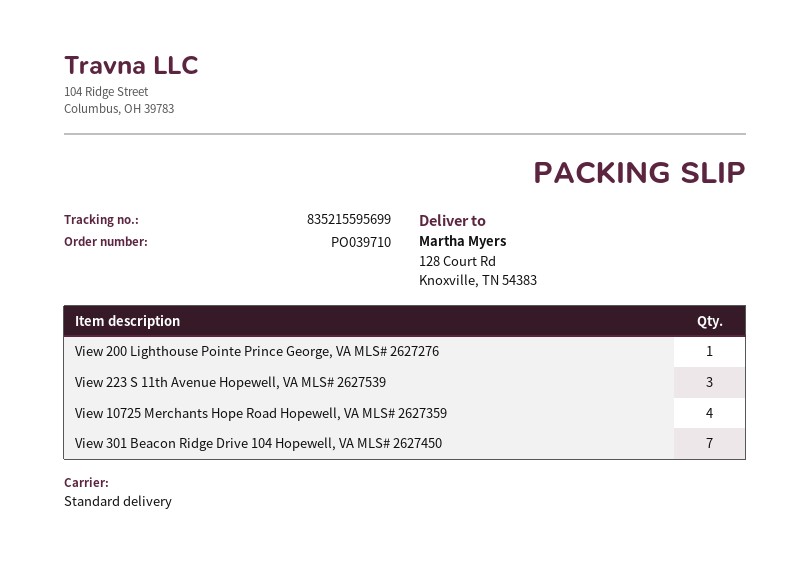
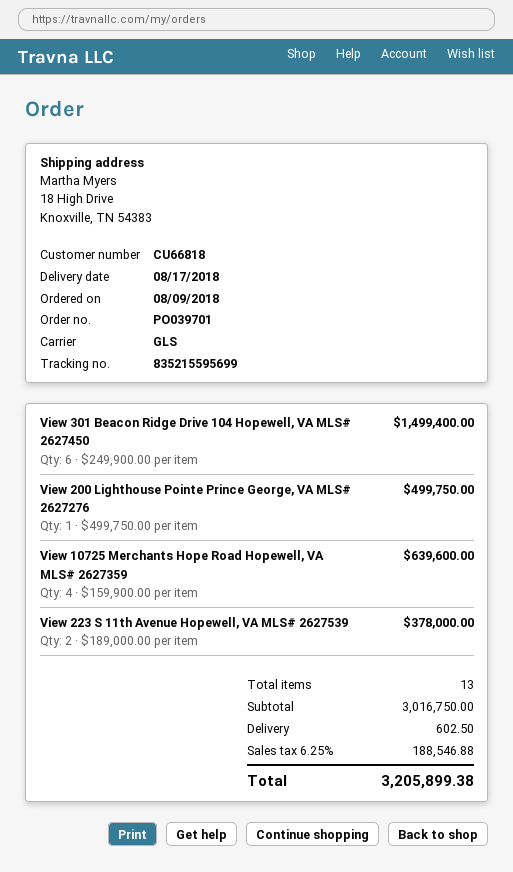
order number: PO039710 -> PO039701
shipping method: standard -> GLS
ship to: 128 Court Rd, Knoxville, TN 54383 -> 18 High Drive, Knoxville, TN 54383
View 223 S 11th Avenue Hopewell, VA MLS# 2627539: 3 -> 2
View 301 Beacon Ridge Drive 104 Hopewell, VA MLS# 2627450: 7 -> 6

